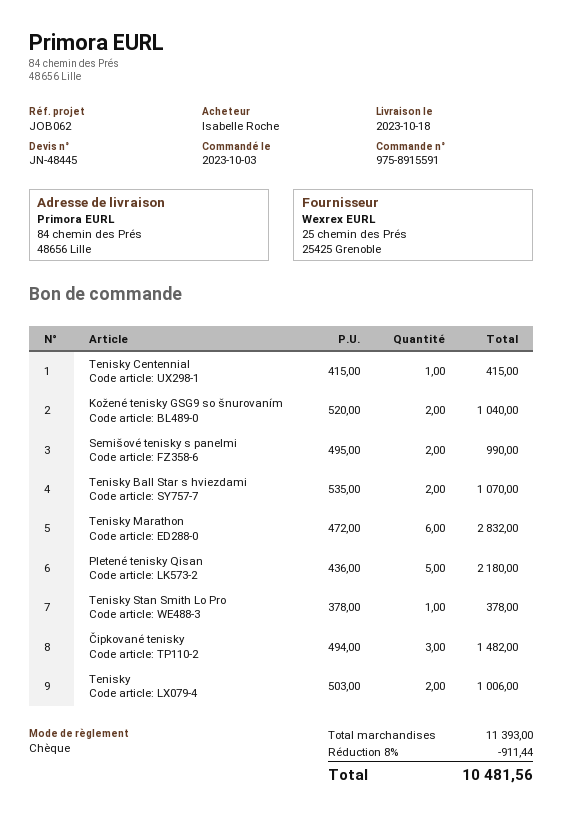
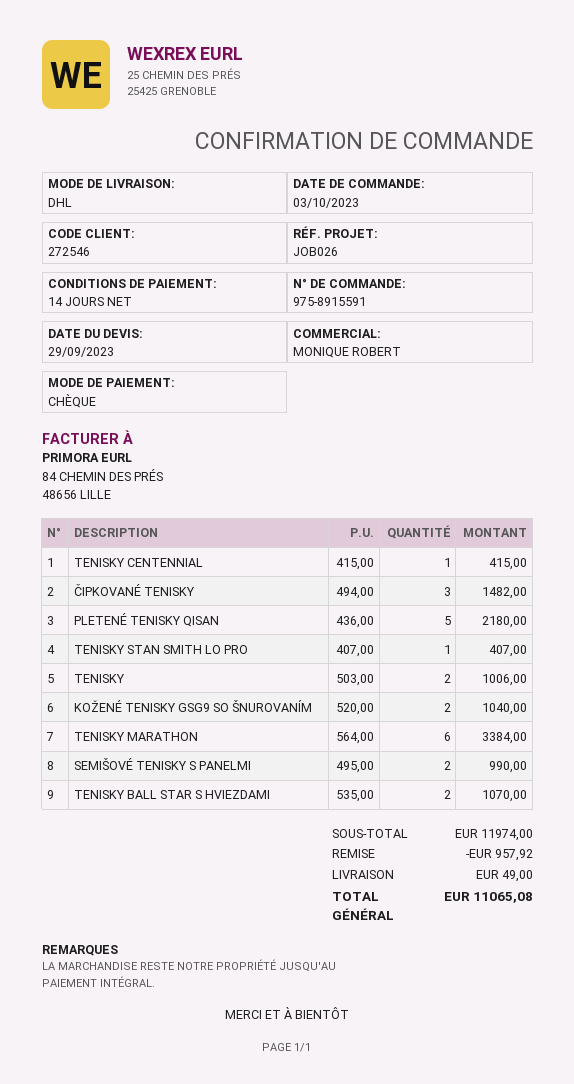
reference: JOB062 -> JOB026
Tenisky Marathon: 6 x 472.00 = 2832.00 -> 6 x 564.00 = 3384.00
Tenisky Stan Smith Lo Pro: 1 x 378.00 = 378.00 -> 1 x 407.00 = 407.00
subtotal: 11393.00 -> 11974.00
discount: 911.44 -> 957.92
shipping: none -> 49.00
total: 10481.56 -> 11065.08

